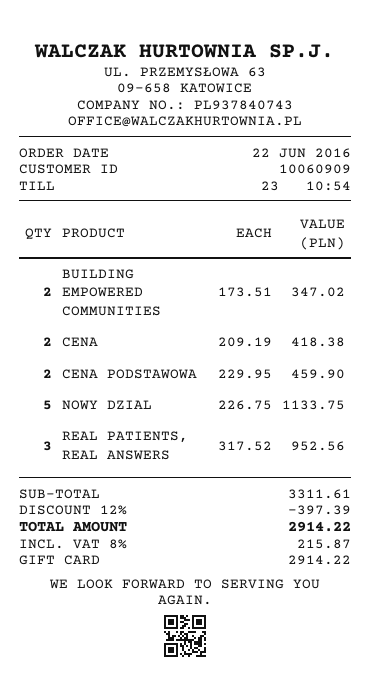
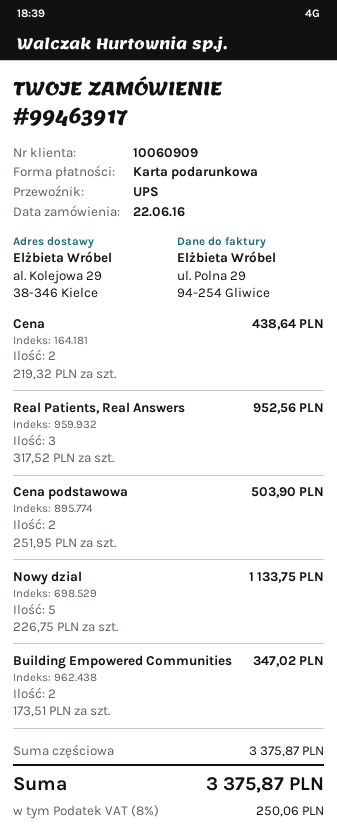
CENA: 2 x 209.19 = 418.38 -> 2 x 219.32 = 438.64
CENA PODSTAWOWA: 2 x 229.95 = 459.90 -> 2 x 251.95 = 503.90
subtotal: 3311.61 -> 3375.87
discount: 12% = 397.39 -> none
tax: 8% = 215.87 -> 8% = 250.06
total: 2914.22 -> 3375.87

